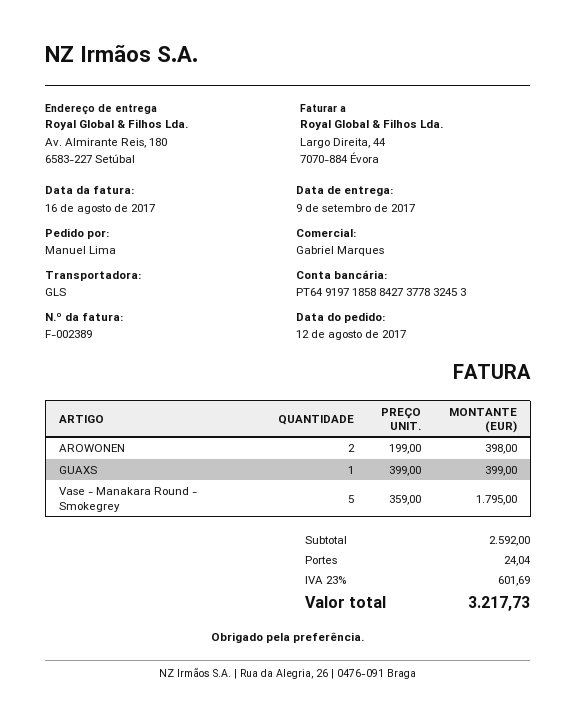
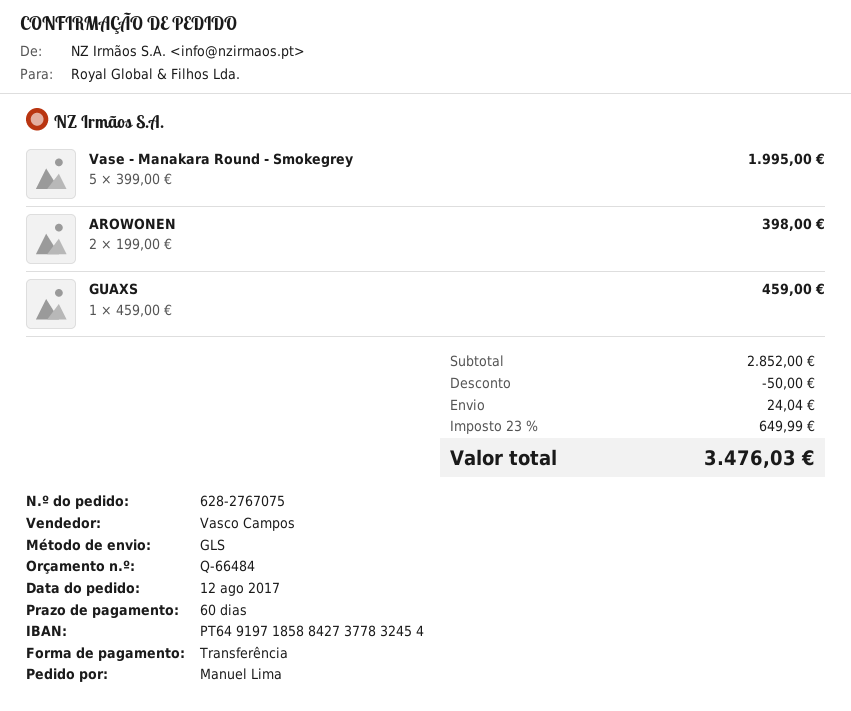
sales rep: Gabriel Marques -> Vasco Campos
bank account: PT64919718588427377832453 -> PT64919718588427377832454
GUAXS: 1 x 399.00 = 399.00 -> 1 x 459.00 = 459.00
Vase - Manakara Round - Smokegrey: 5 x 359.00 = 1795.00 -> 5 x 399.00 = 1995.00
subtotal: 2592.00 -> 2852.00
discount: none -> 50.00
tax: 23% = 601.69 -> 23% = 649.99
total: 3217.73 -> 3476.03

